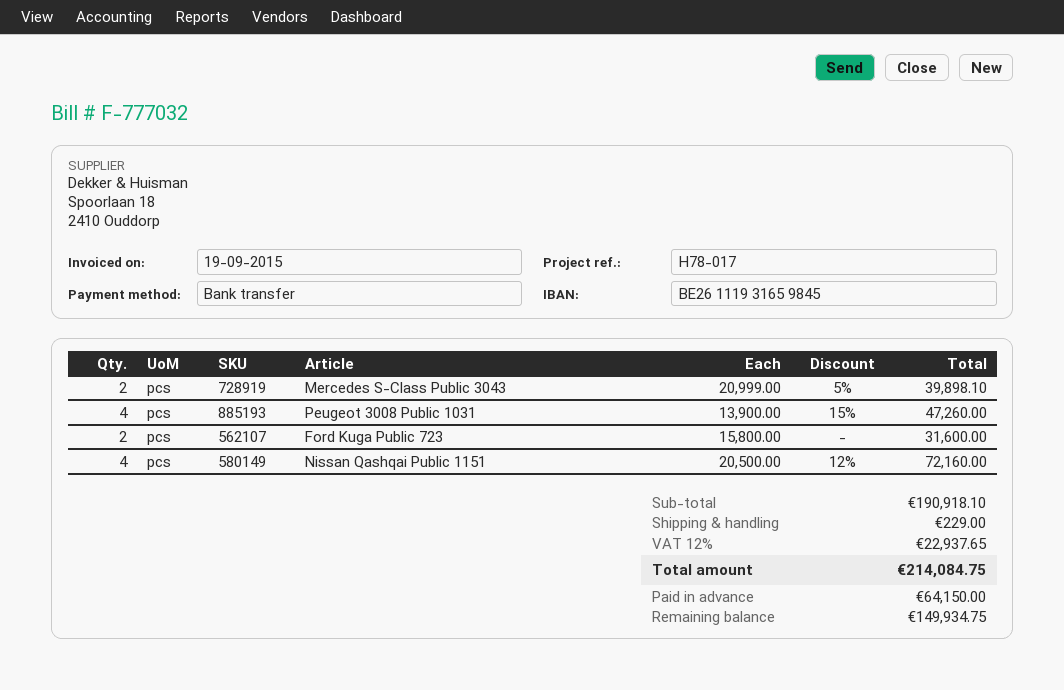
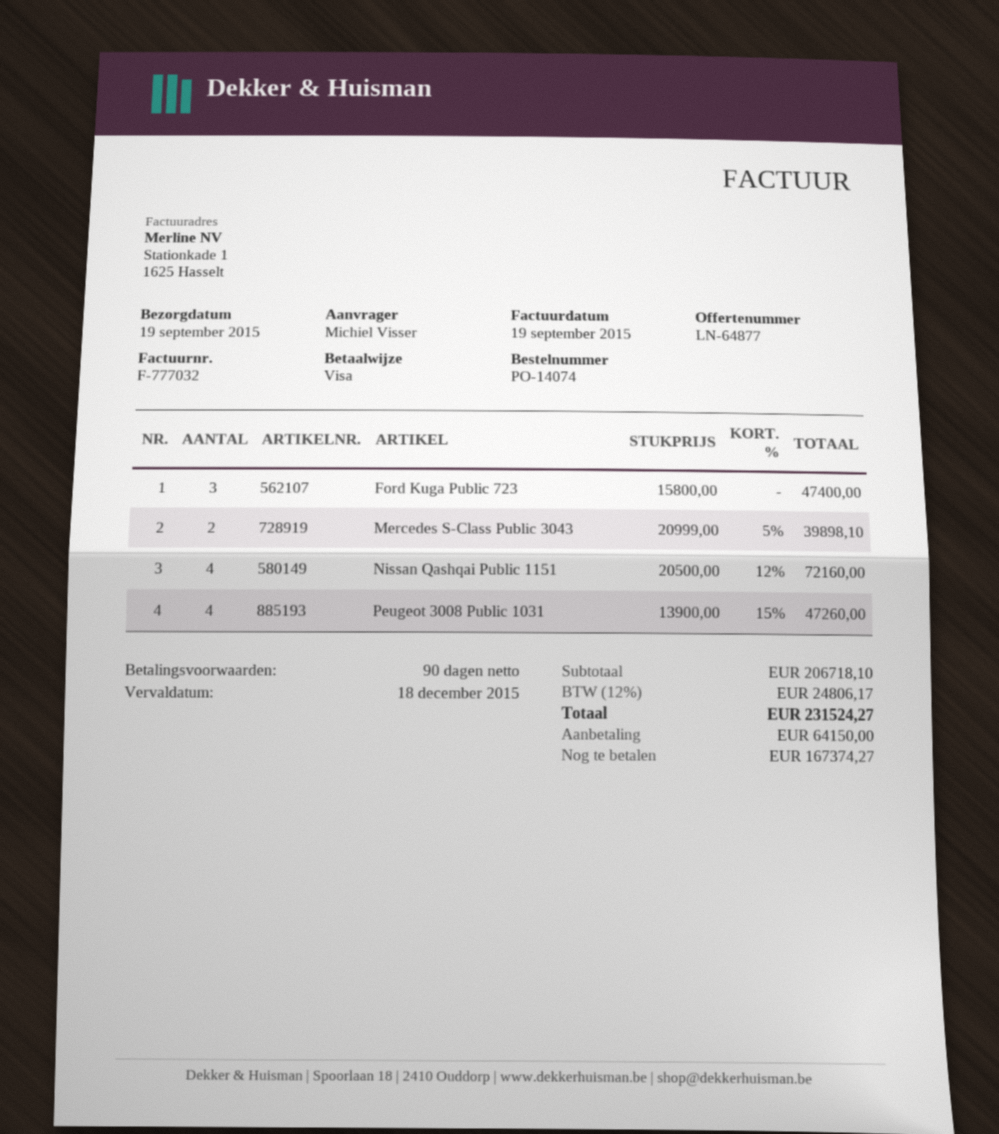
payment method: bank transfer -> Visa
Ford Kuga Public 723: 2 x 15800.00 = 31600.00 -> 3 x 15800.00 = 47400.00
subtotal: 190918.10 -> 206718.10
shipping: 229.00 -> none
tax: 12% = 22937.65 -> 12% = 24806.17
total: 214084.75 -> 231524.27
balance: 149934.75 -> 167374.27

